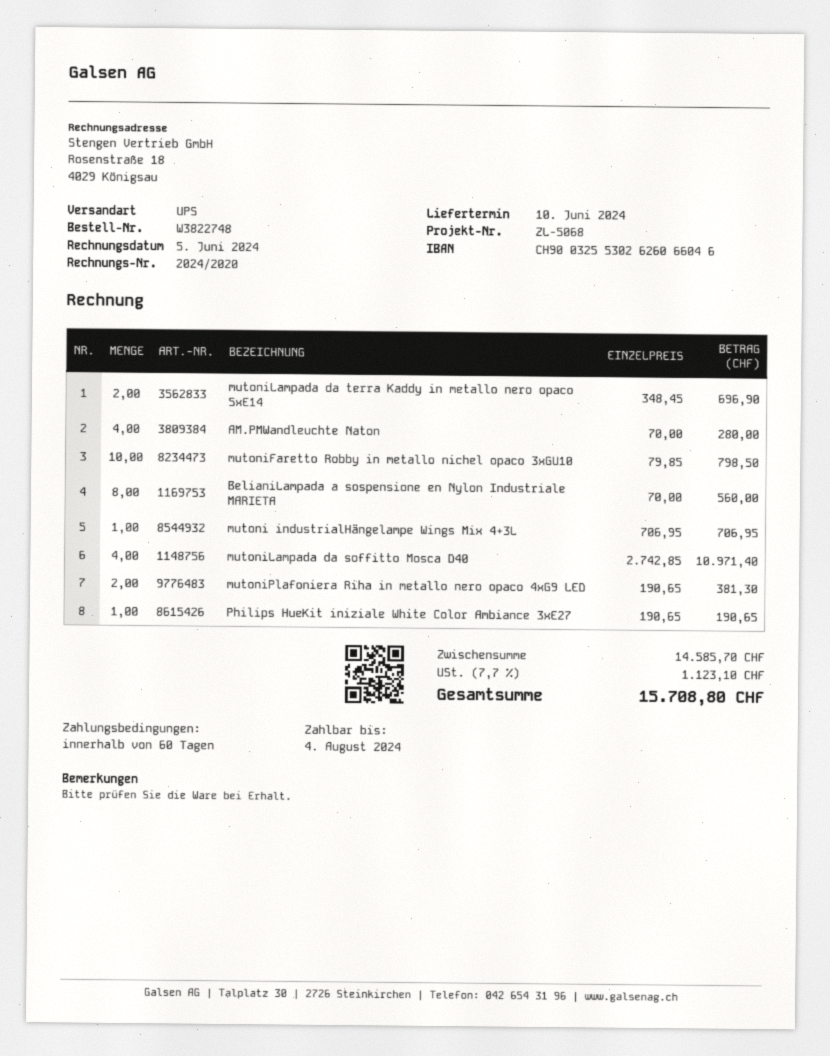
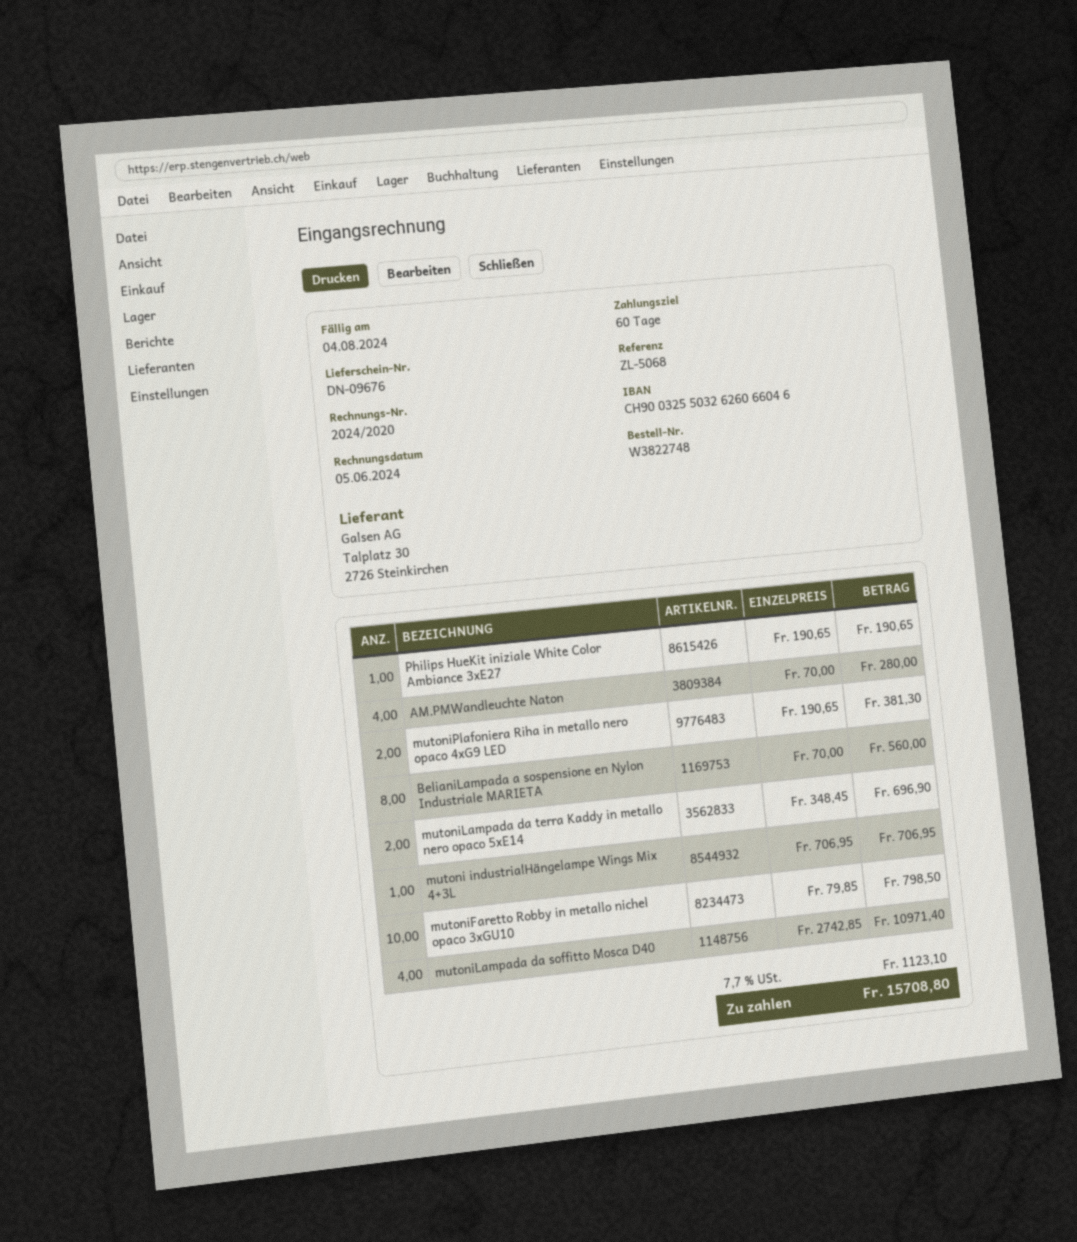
bank account: CH9003255302626066046 -> CH9003255032626066046

